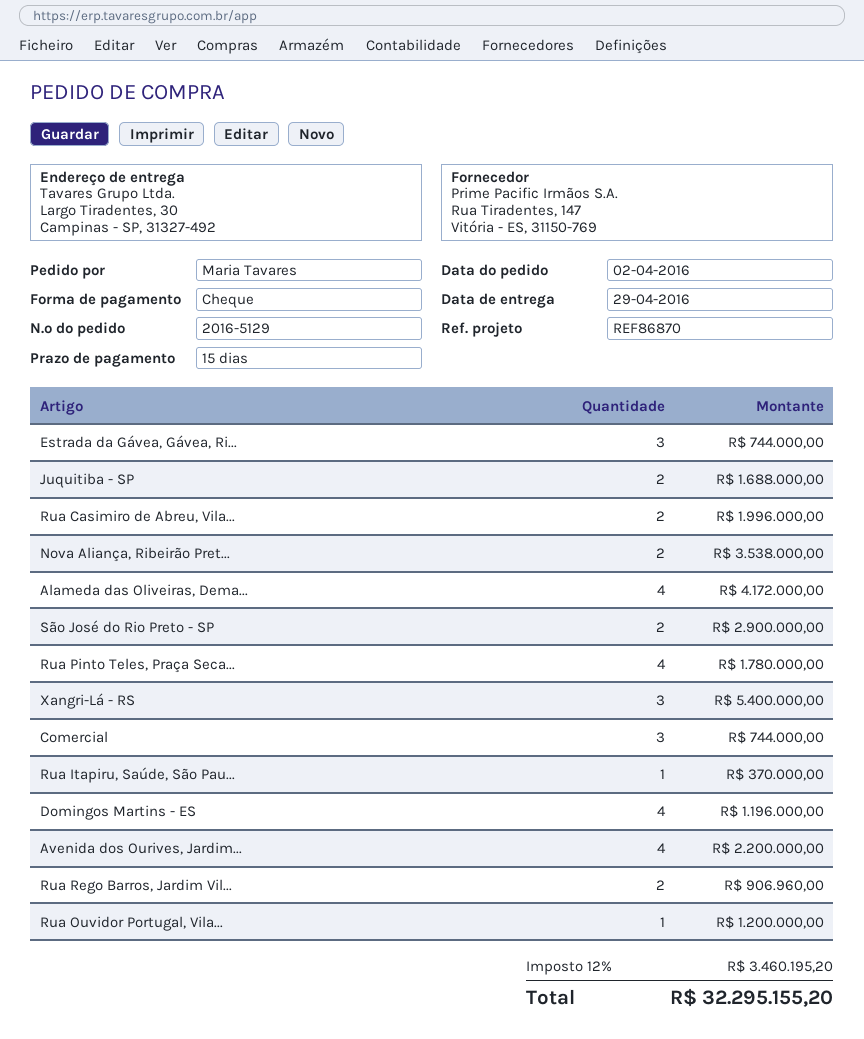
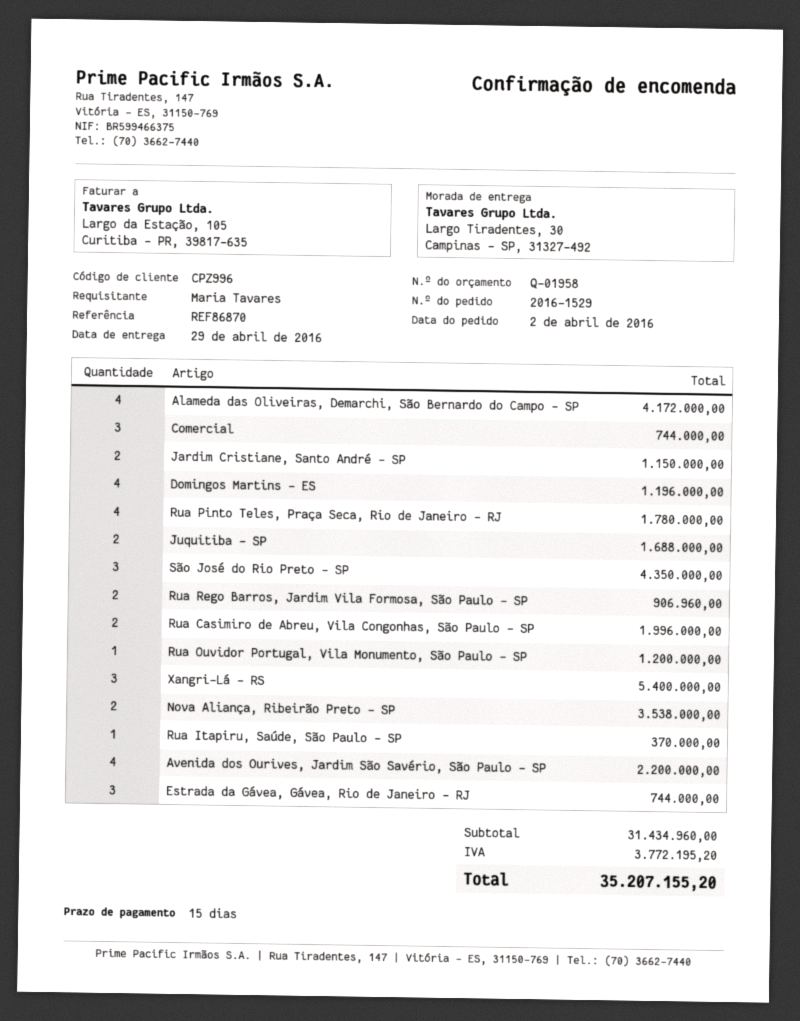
order number: 2016-5129 -> 2016-1529
São José do Rio Preto - SP: 2 for 2900000.00 -> 3 for 4350000.00
Jardim Cristiane, Santo André - SP: none -> 2 for 1150000.00
tax: 3460195.20 -> 3772195.20
total: 32295155.20 -> 35207155.20

